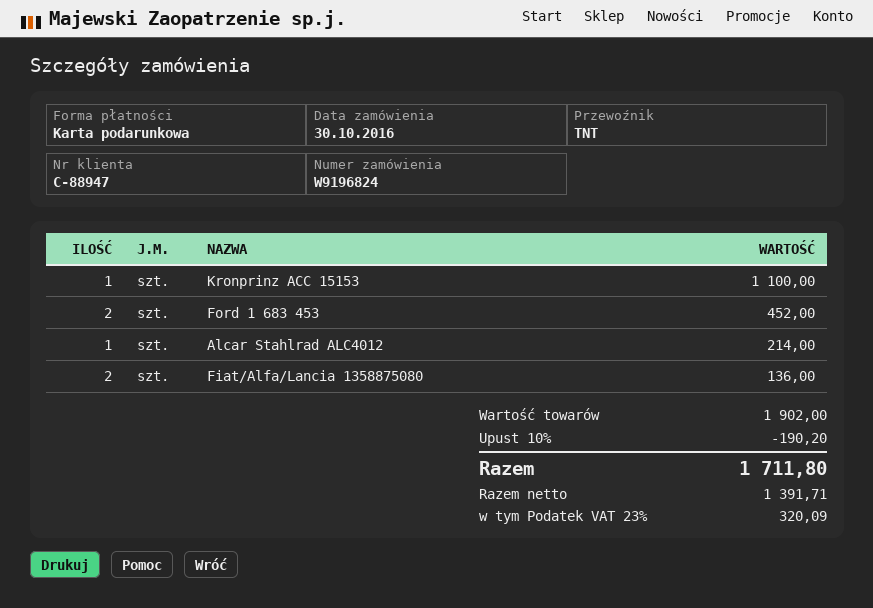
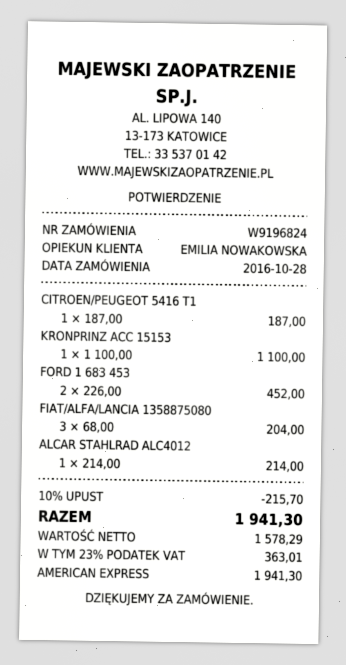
order date: 2016-10-30 -> 2016-10-28
payment method: gift card -> American Express
Fiat/Alfa/Lancia 1358875080: 2 for 136.00 -> 3 for 204.00
CITROEN/PEUGEOT 5416 T1: none -> 1 for 187.00
discount: 10% = 190.20 -> 10% = 215.70
net: 1391.71 -> 1578.29
tax: 23% = 320.09 -> 23% = 363.01
total: 1711.80 -> 1941.30

